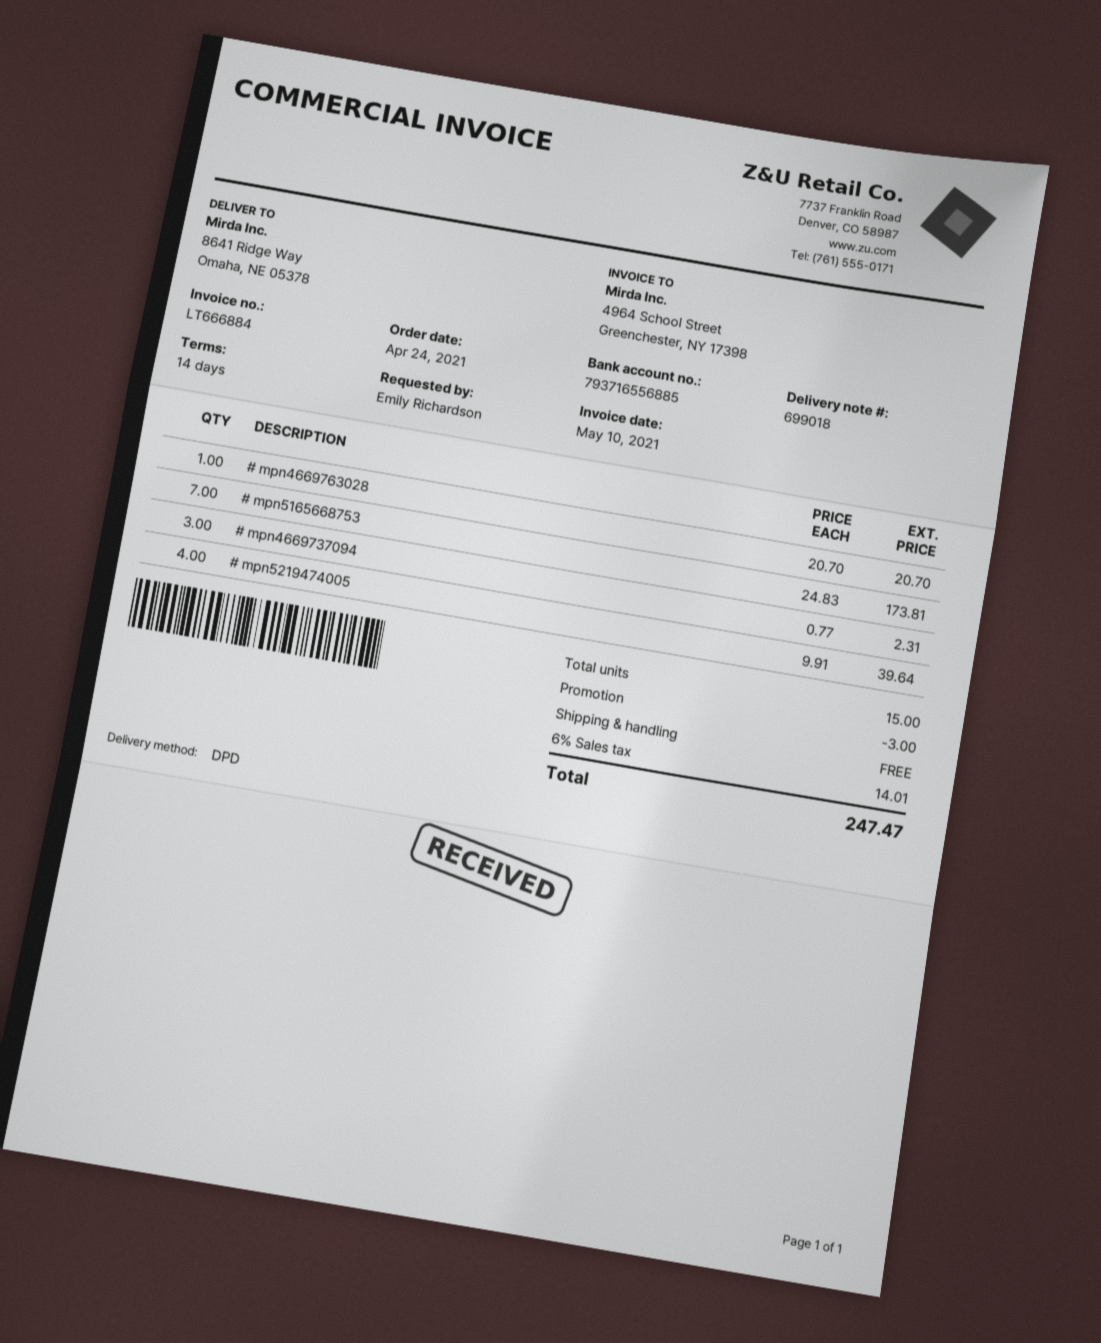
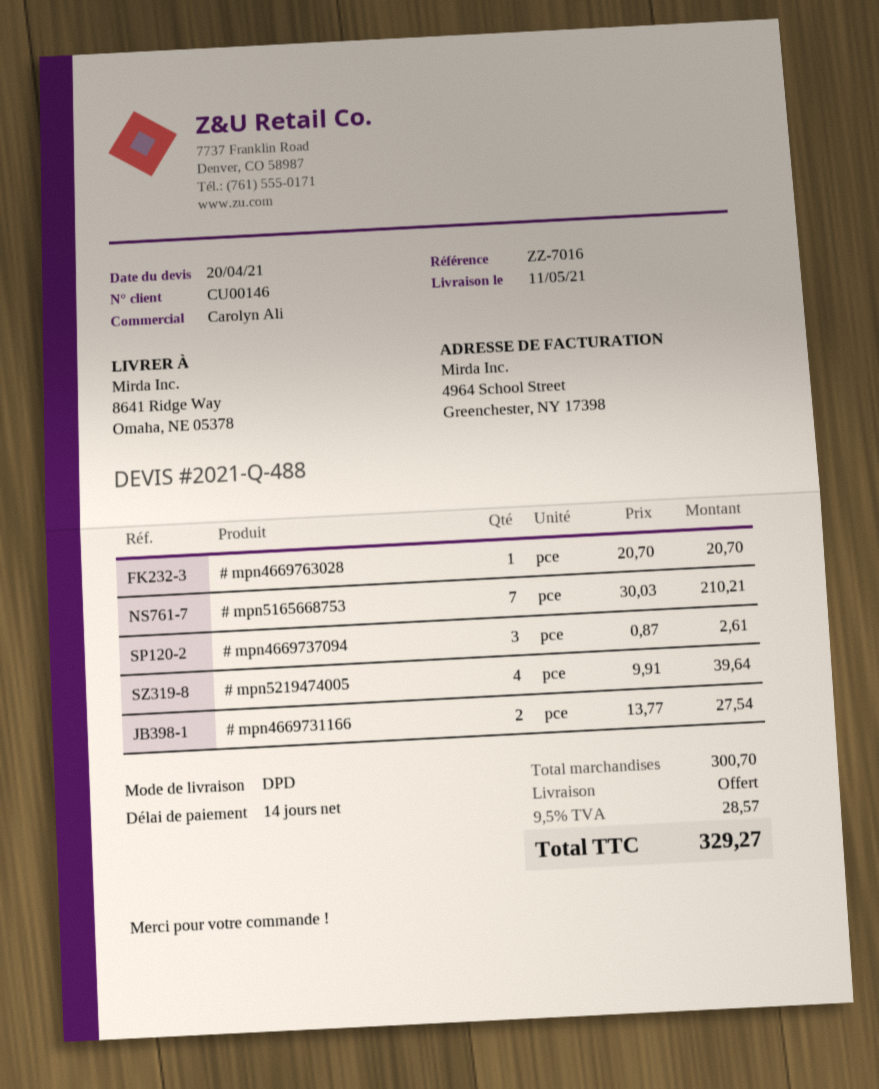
# mpn5165668753: 7 x 24.83 = 173.81 -> 7 x 30.03 = 210.21
# mpn4669737094: 3 x 0.77 = 2.31 -> 3 x 0.87 = 2.61
# mpn4669731166: none -> 2 x 13.77 = 27.54
discount: 3.00 -> none
tax: 6% = 14.01 -> 9.5% = 28.57
total: 247.47 -> 329.27

